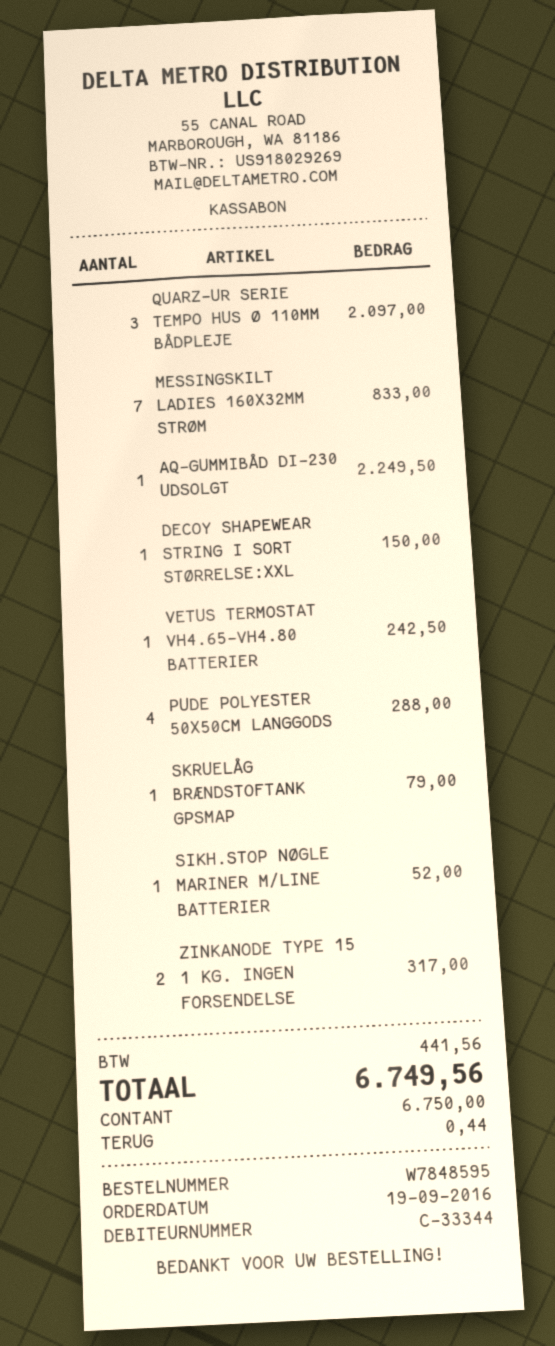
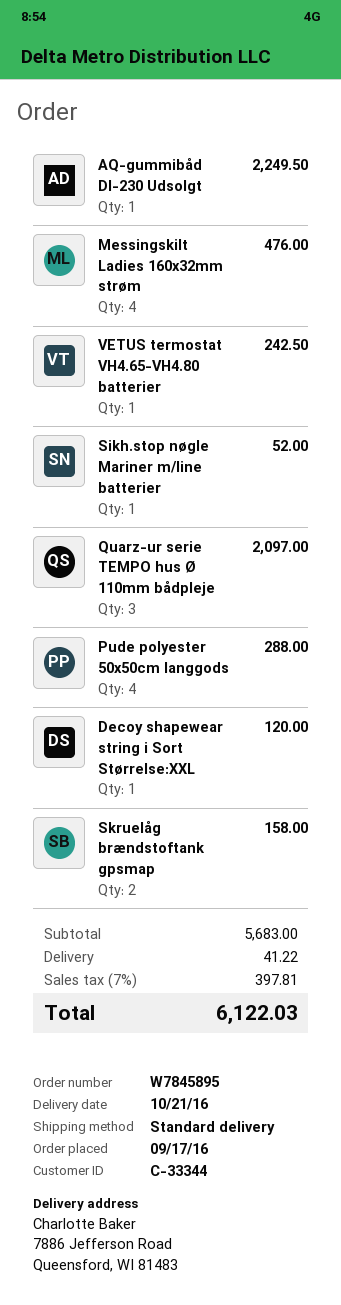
order number: W7848595 -> W7845895
order date: 2016-09-19 -> 2016-09-17
MESSINGSKILT LADIES 160X32MM STRØM: 7 for 833.00 -> 4 for 476.00
DECOY SHAPEWEAR STRING I SORT STØRRELSE:XXL: 1 for 150.00 -> 1 for 120.00
SKRUELÅG BRÆNDSTOFTANK GPSMAP: 1 for 79.00 -> 2 for 158.00
ZINKANODE TYPE 15 1 KG. INGEN FORSENDELSE: 2 for 317.00 -> none
shipping: none -> 41.22
tax: 441.56 -> 397.81
total: 6749.56 -> 6122.03

